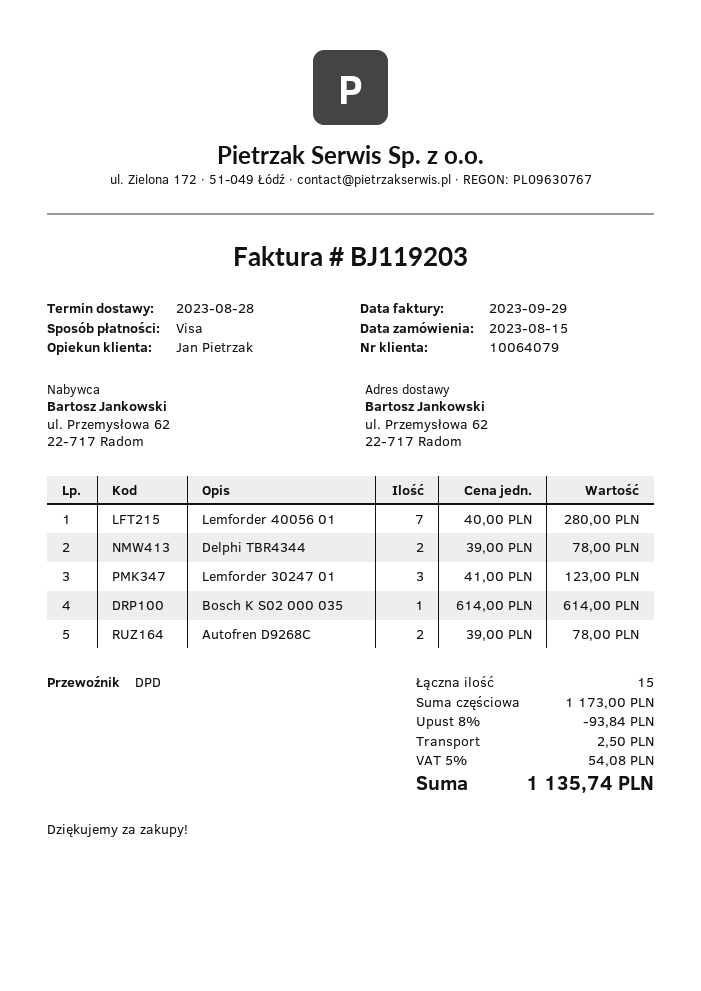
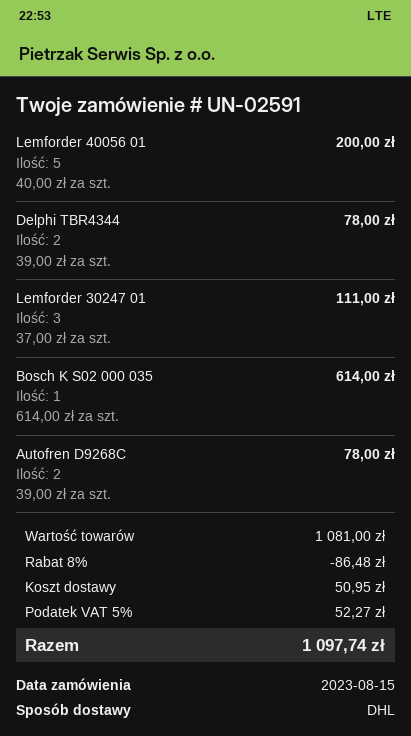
shipping method: DPD -> DHL
Lemforder 40056 01: 7 x 40.00 = 280.00 -> 5 x 40.00 = 200.00
Lemforder 30247 01: 3 x 41.00 = 123.00 -> 3 x 37.00 = 111.00
subtotal: 1173.00 -> 1081.00
discount: 8% = 93.84 -> 8% = 86.48
shipping: 2.50 -> 50.95
tax: 5% = 54.08 -> 5% = 52.27
total: 1135.74 -> 1097.74

